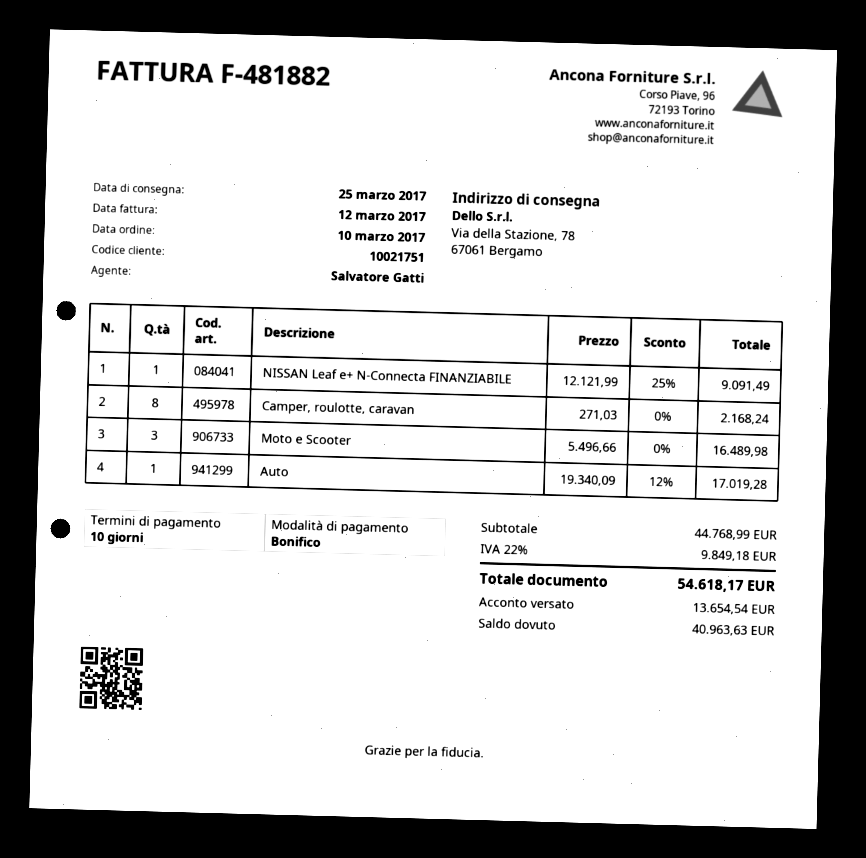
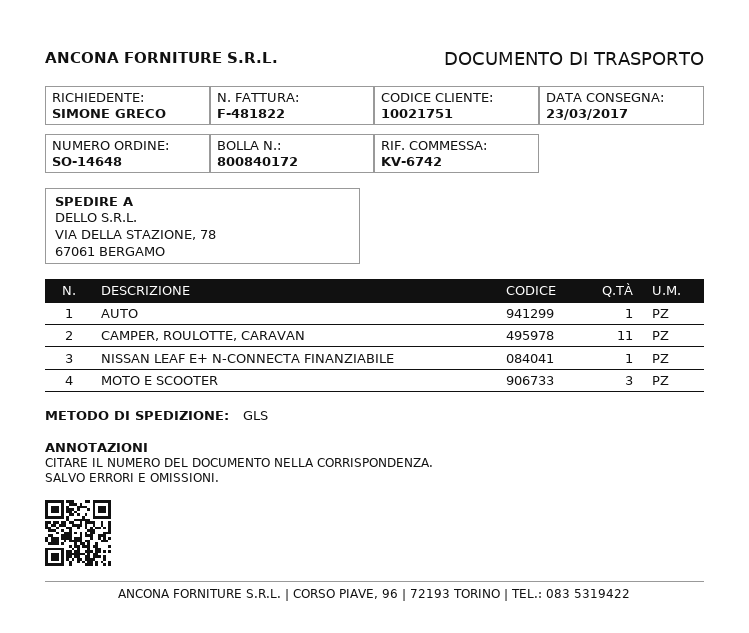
delivery date: 2017-03-25 -> 2017-03-23
invoice number: F-481882 -> F-481822
Camper, roulotte, caravan: 8 -> 11

